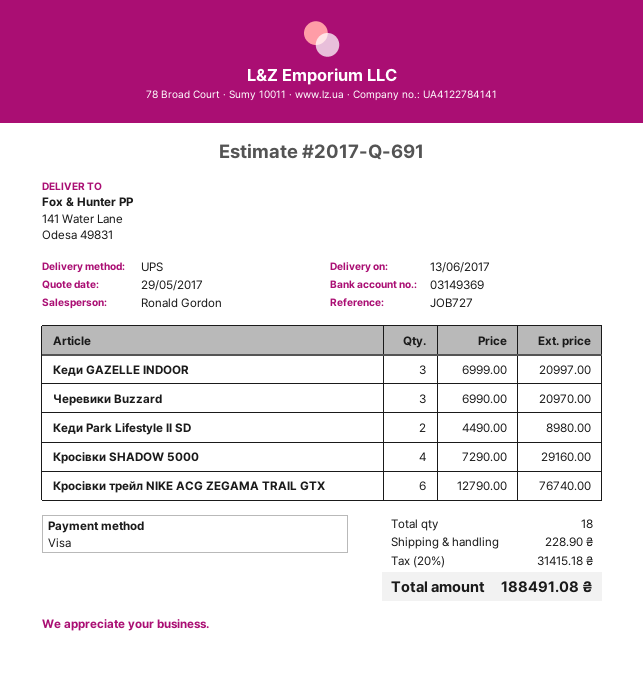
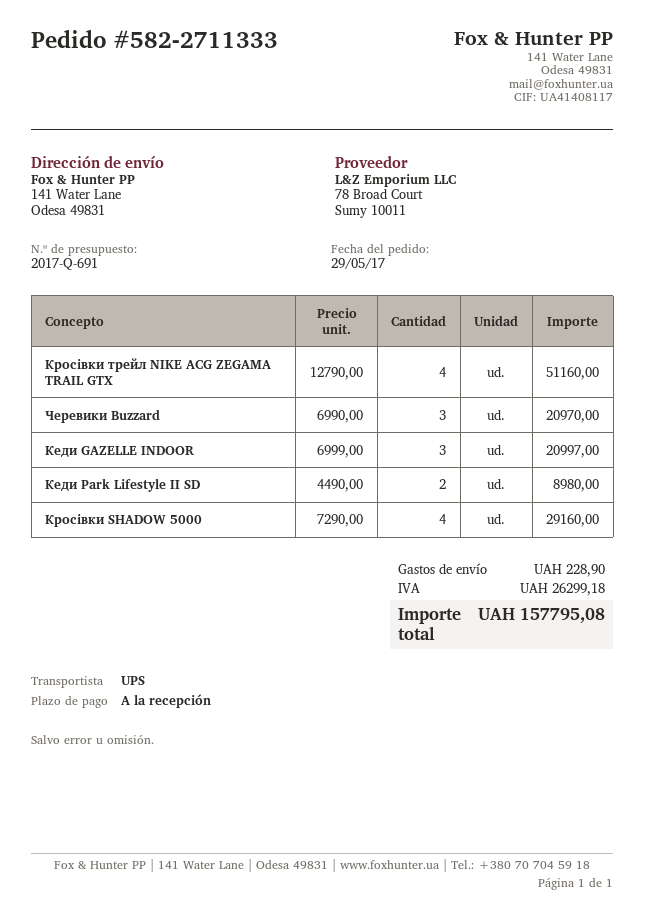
Кросівки трейл NIKE ACG ZEGAMA TRAIL GTX: 6 x 12790.00 = 76740.00 -> 4 x 12790.00 = 51160.00
tax: 31415.18 -> 26299.18
total: 188491.08 -> 157795.08

